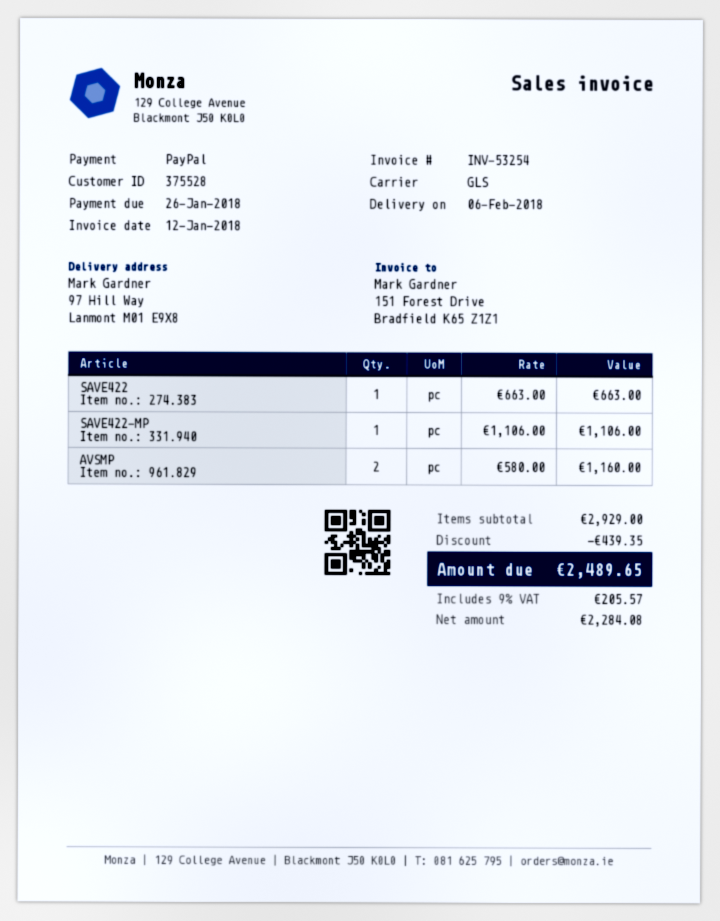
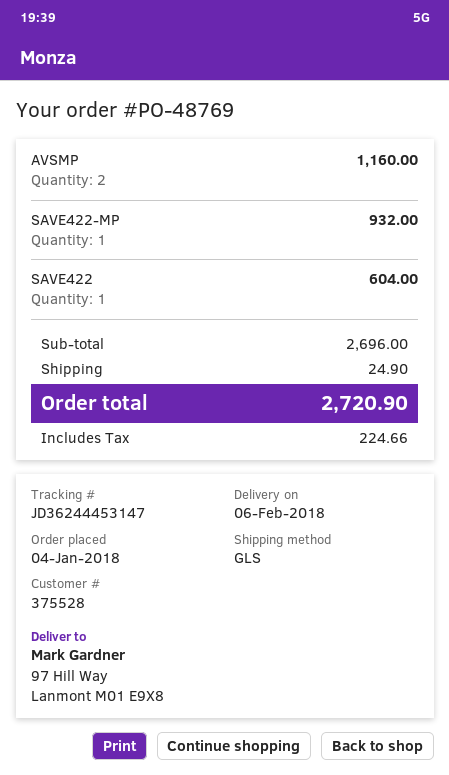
SAVE422: 1 for 663.00 -> 1 for 604.00
SAVE422-MP: 1 for 1106.00 -> 1 for 932.00
subtotal: 2929.00 -> 2696.00
discount: 439.35 -> none
shipping: none -> 24.90
tax: 205.57 -> 224.66
total: 2489.65 -> 2720.90

